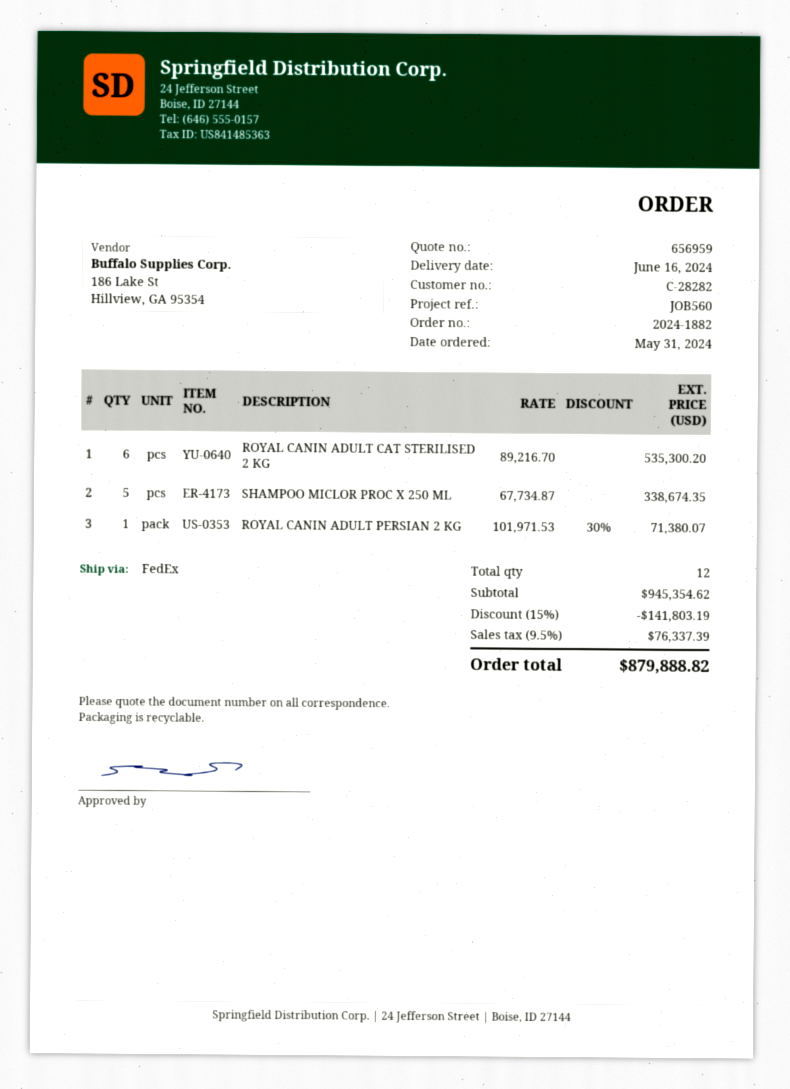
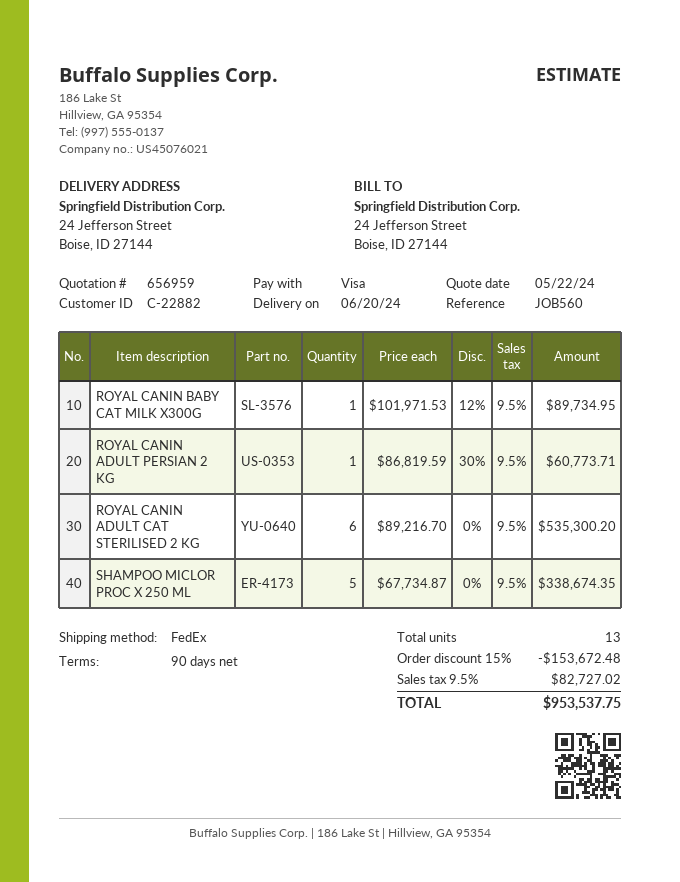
delivery date: 2024-06-16 -> 2024-06-20
customer number: C-28282 -> C-22882
ROYAL CANIN ADULT PERSIAN 2 KG: 1 x 101971.53 - 30% = 71380.07 -> 1 x 86819.59 - 30% = 60773.71
ROYAL CANIN BABY CAT MILK X300G: none -> 1 x 101971.53 - 12% = 89734.95
total quantity: 12 -> 13
discount: 15% = 141803.19 -> 15% = 153672.48
tax: 9.5% = 76337.39 -> 9.5% = 82727.02
total: 879888.82 -> 953537.75

